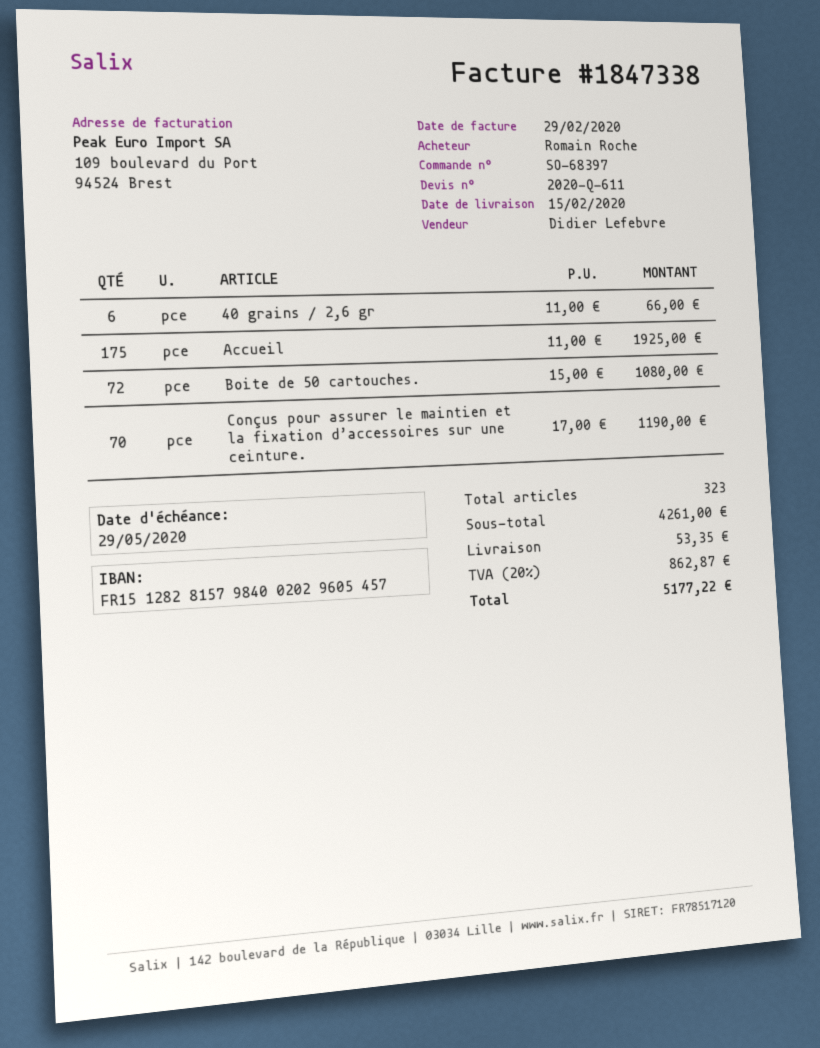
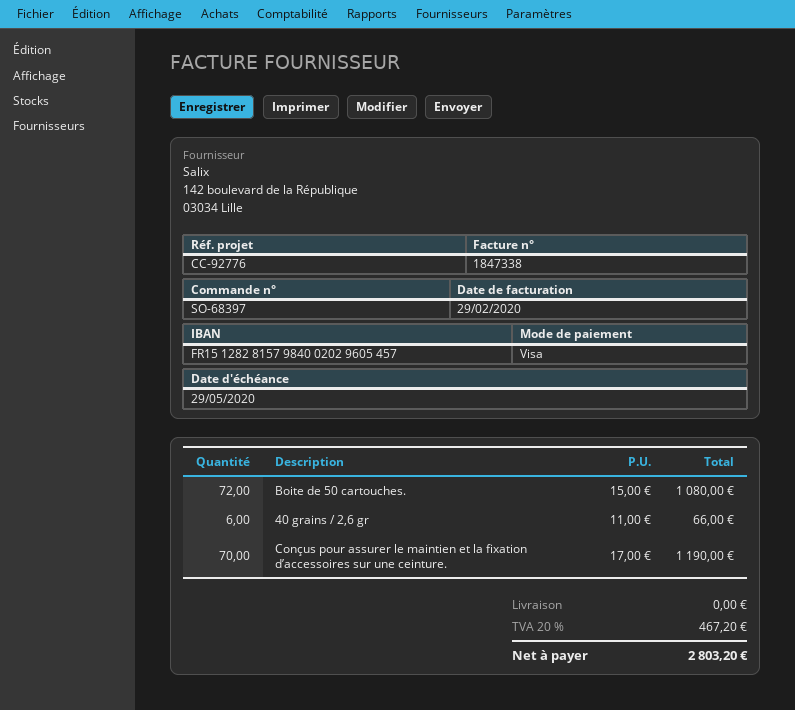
Accueil: 175 x 11.00 = 1925.00 -> none
shipping: 53.35 -> 0.00
tax: 20% = 862.87 -> 20% = 467.20
total: 5177.22 -> 2803.20

